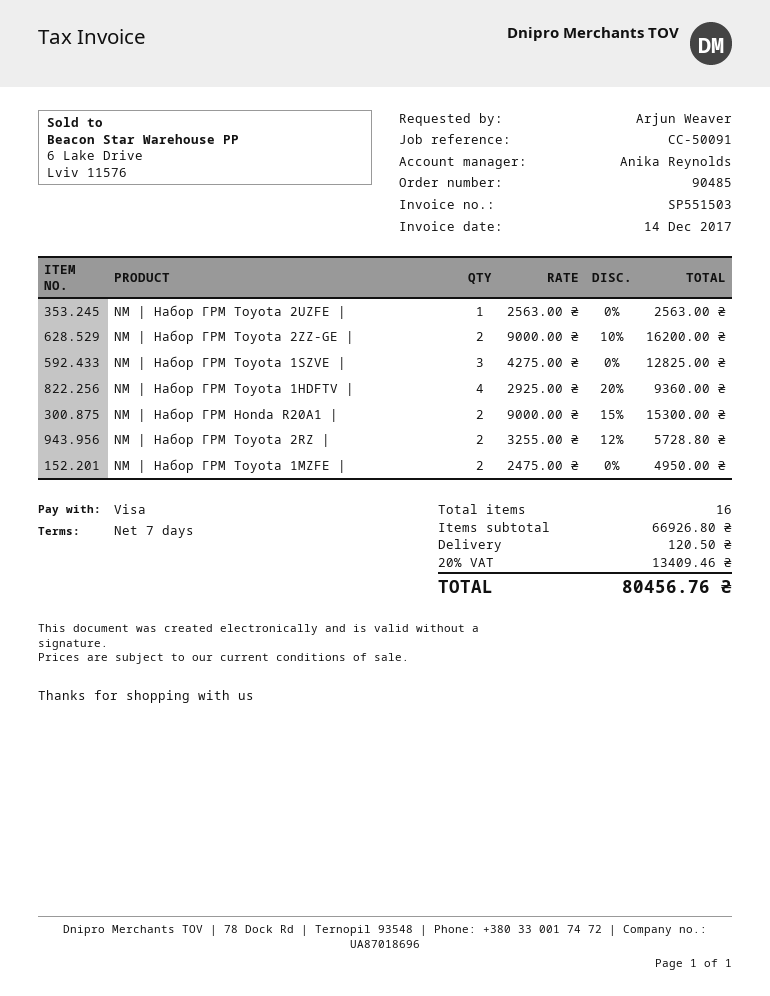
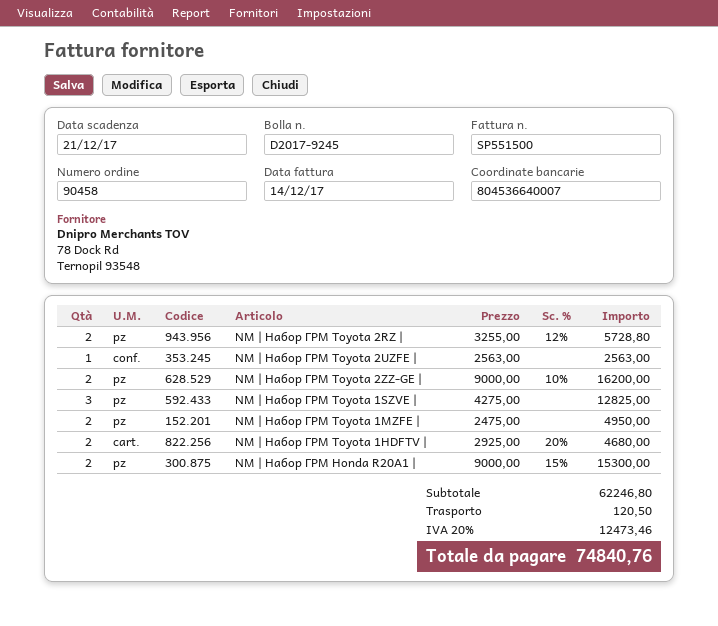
order number: 90485 -> 90458
invoice number: SP551503 -> SP551500
NM | Набор ГРМ Toyota 1HDFTV |: 4 x 2925.00 - 20% = 9360.00 -> 2 x 2925.00 - 20% = 4680.00
subtotal: 66926.80 -> 62246.80
tax: 20% = 13409.46 -> 20% = 12473.46
total: 80456.76 -> 74840.76

